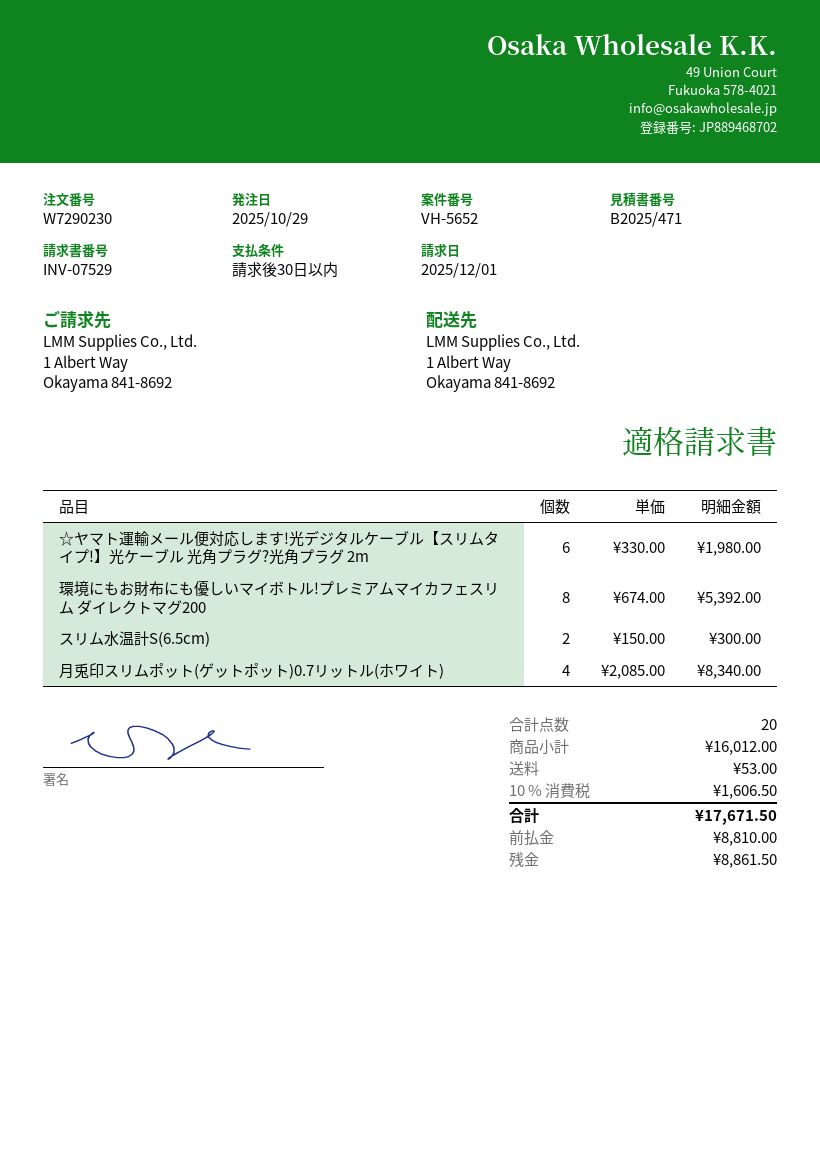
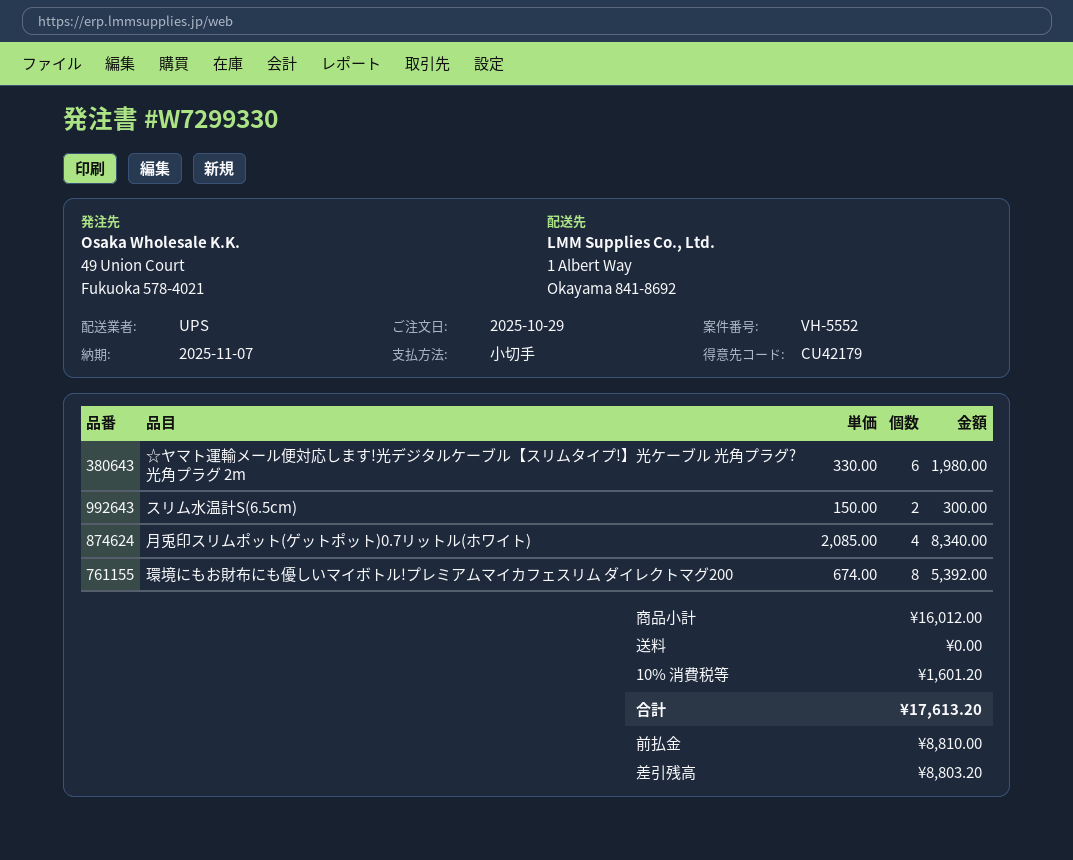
order number: W7290230 -> W7299330
reference: VH-5652 -> VH-5552
shipping: 53.00 -> 0.00
tax: 10% = 1606.50 -> 10% = 1601.20
total: 17671.50 -> 17613.20
balance: 8861.50 -> 8803.20

